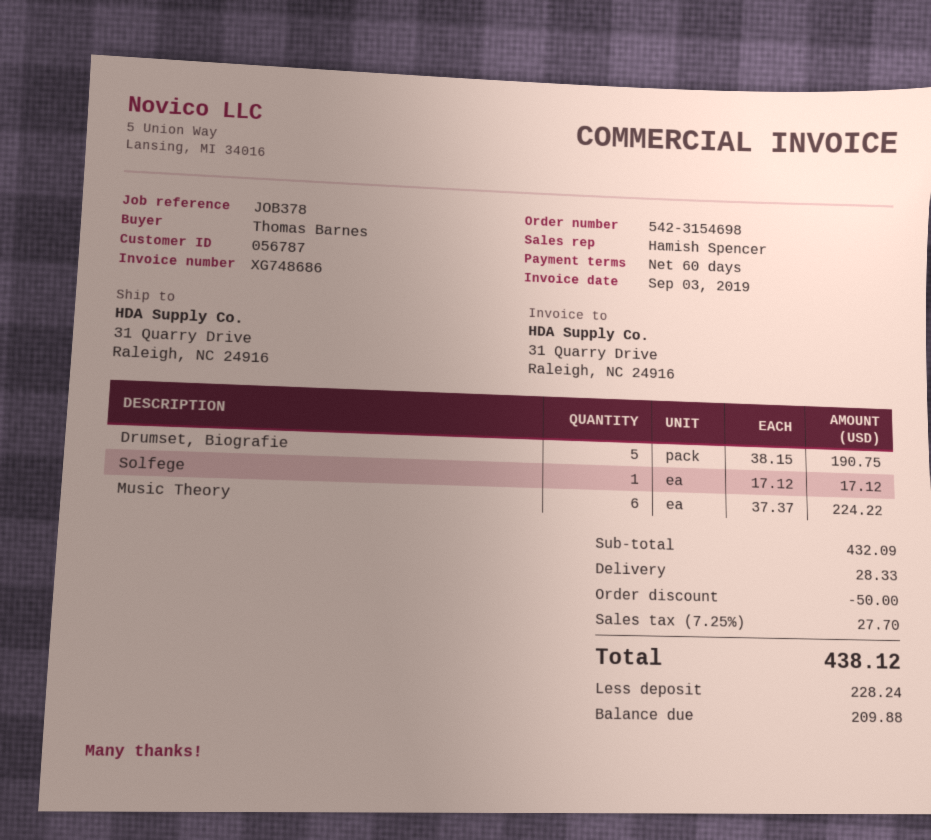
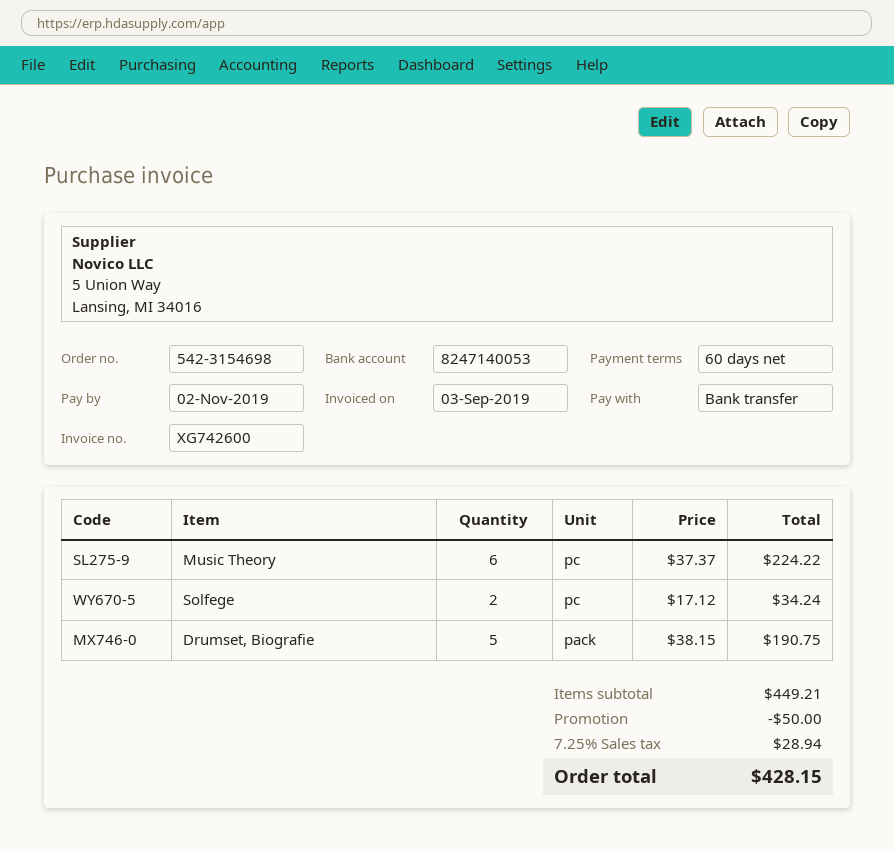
invoice number: XG748686 -> XG742600
Solfege: 1 x 17.12 = 17.12 -> 2 x 17.12 = 34.24
subtotal: 432.09 -> 449.21
shipping: 28.33 -> none
tax: 7.25% = 27.70 -> 7.25% = 28.94
total: 438.12 -> 428.15

